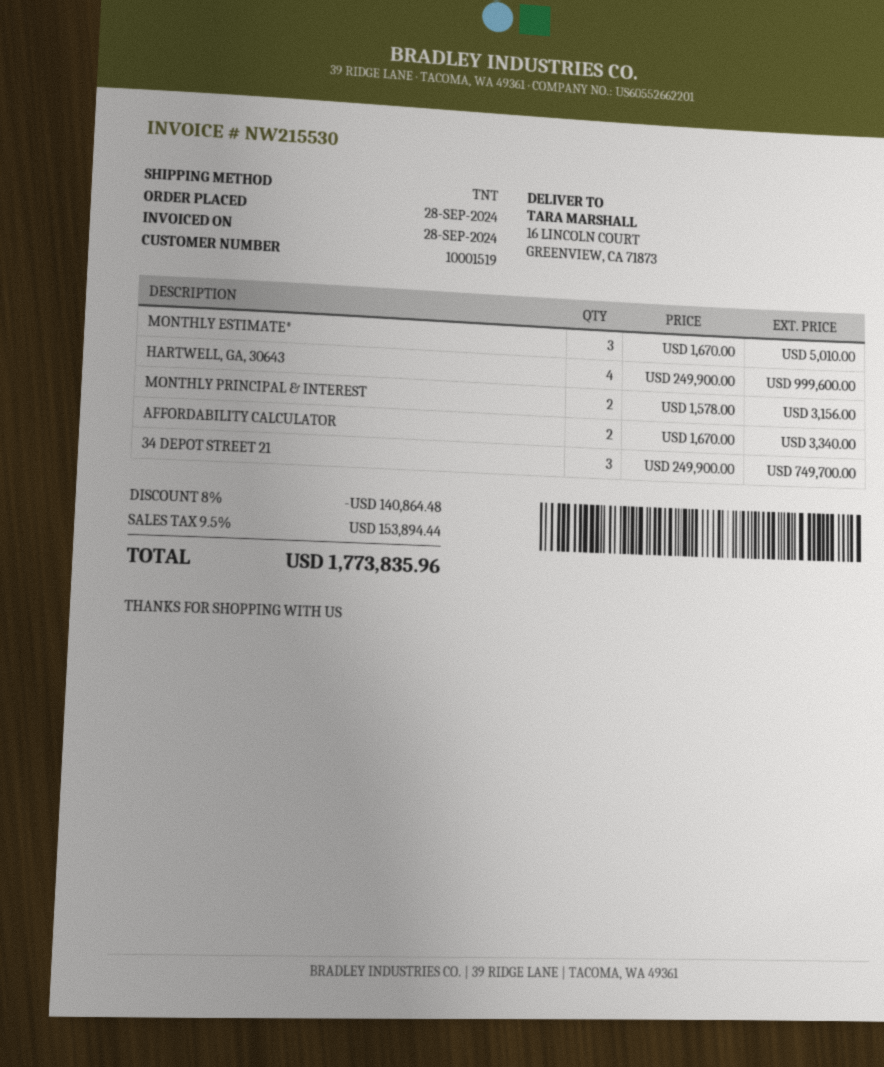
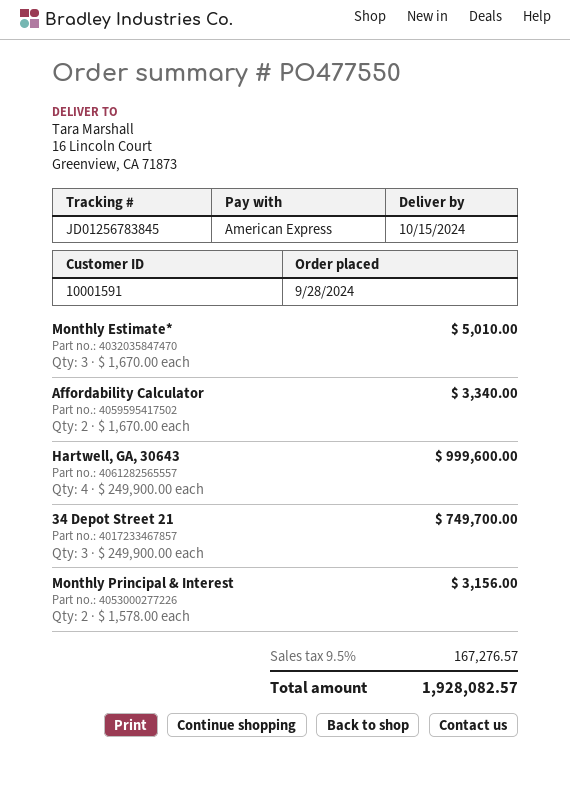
customer number: 10001519 -> 10001591
discount: 8% = 140864.48 -> none
tax: 9.5% = 153894.44 -> 9.5% = 167276.57
total: 1773835.96 -> 1928082.57

